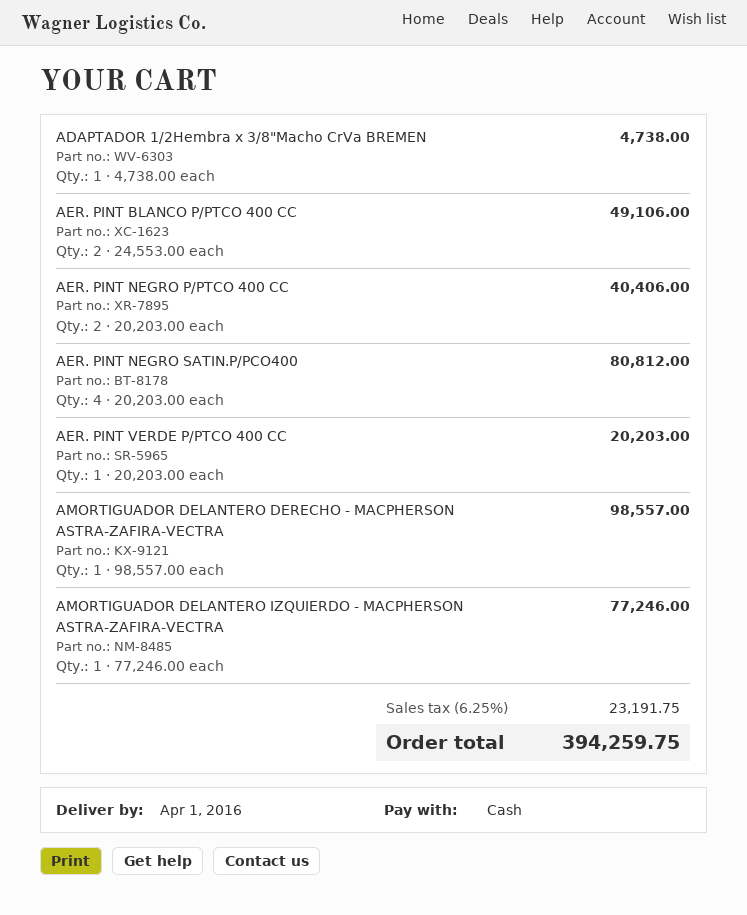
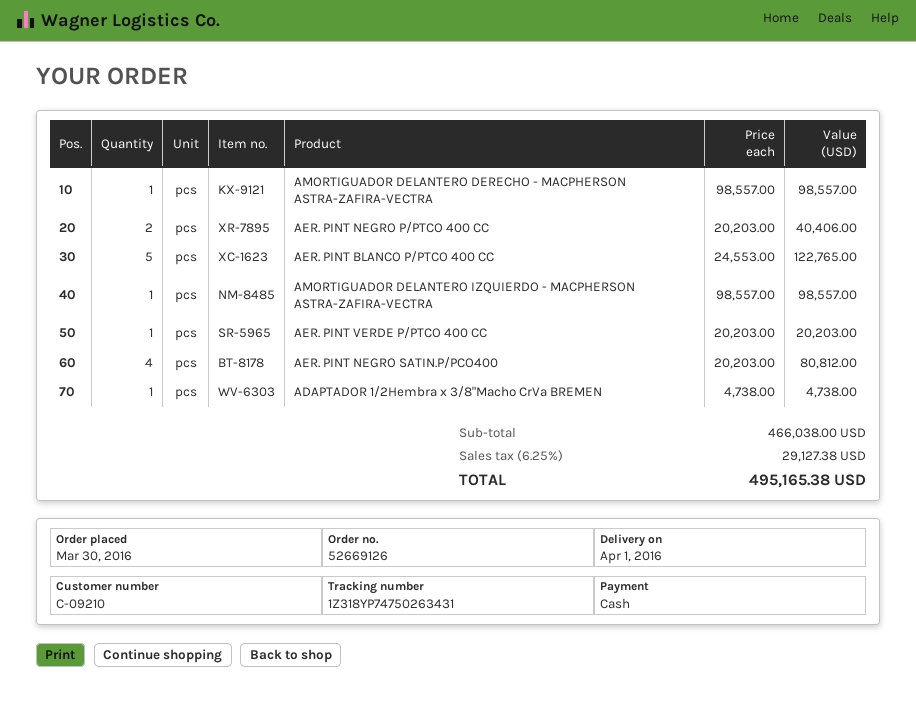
AER. PINT BLANCO P/PTCO 400 CC: 2 x 24553.00 = 49106.00 -> 5 x 24553.00 = 122765.00
AMORTIGUADOR DELANTERO IZQUIERDO - MACPHERSON ASTRA-ZAFIRA-VECTRA: 1 x 77246.00 = 77246.00 -> 1 x 98557.00 = 98557.00
tax: 6.25% = 23191.75 -> 6.25% = 29127.38
total: 394259.75 -> 495165.38

